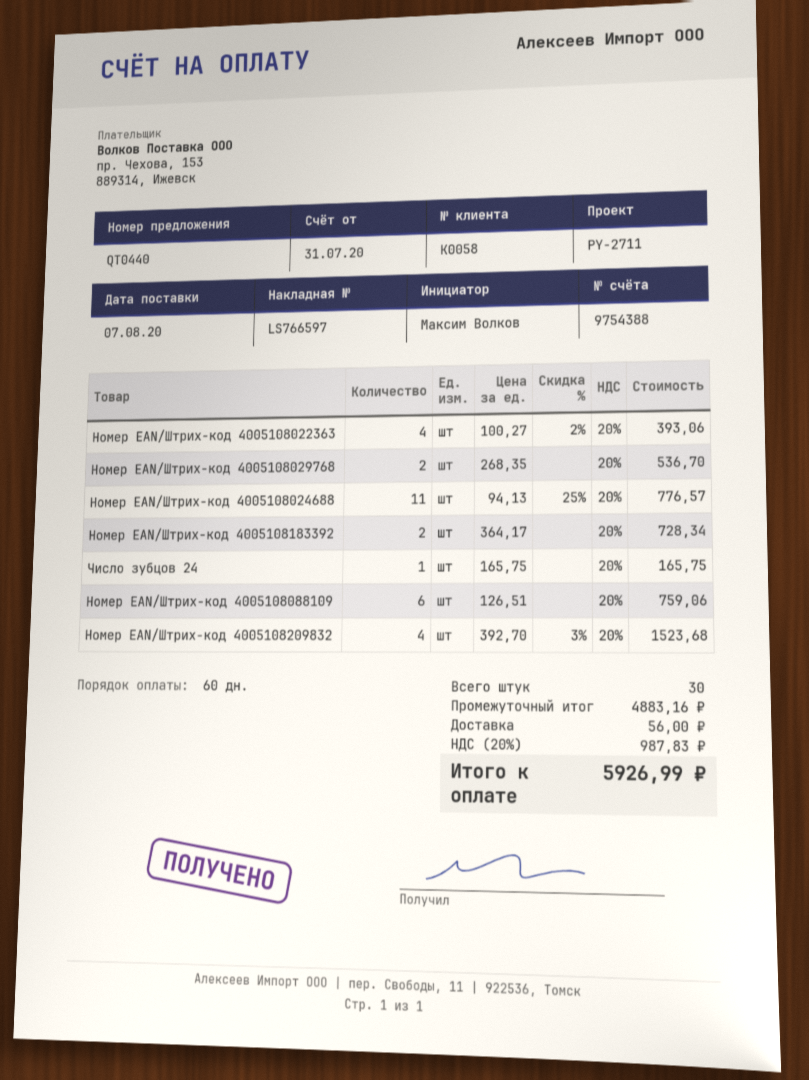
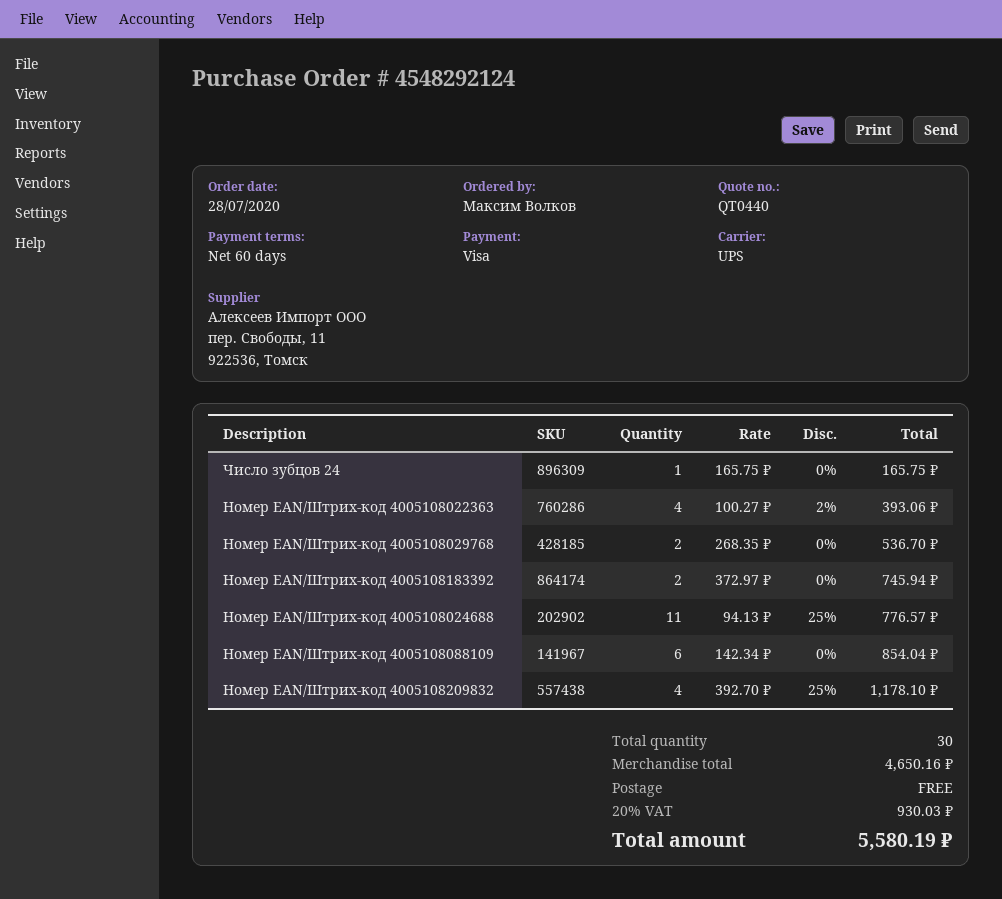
Номер EAN/Штрих-код 4005108183392: 2 x 364.17 = 728.34 -> 2 x 372.97 = 745.94
Номер EAN/Штрих-код 4005108088109: 6 x 126.51 = 759.06 -> 6 x 142.34 = 854.04
Номер EAN/Штрих-код 4005108209832: 4 x 392.70 - 3% = 1523.68 -> 4 x 392.70 - 25% = 1178.10
subtotal: 4883.16 -> 4650.16
shipping: 56.00 -> 0.00
tax: 20% = 987.83 -> 20% = 930.03
total: 5926.99 -> 5580.19

